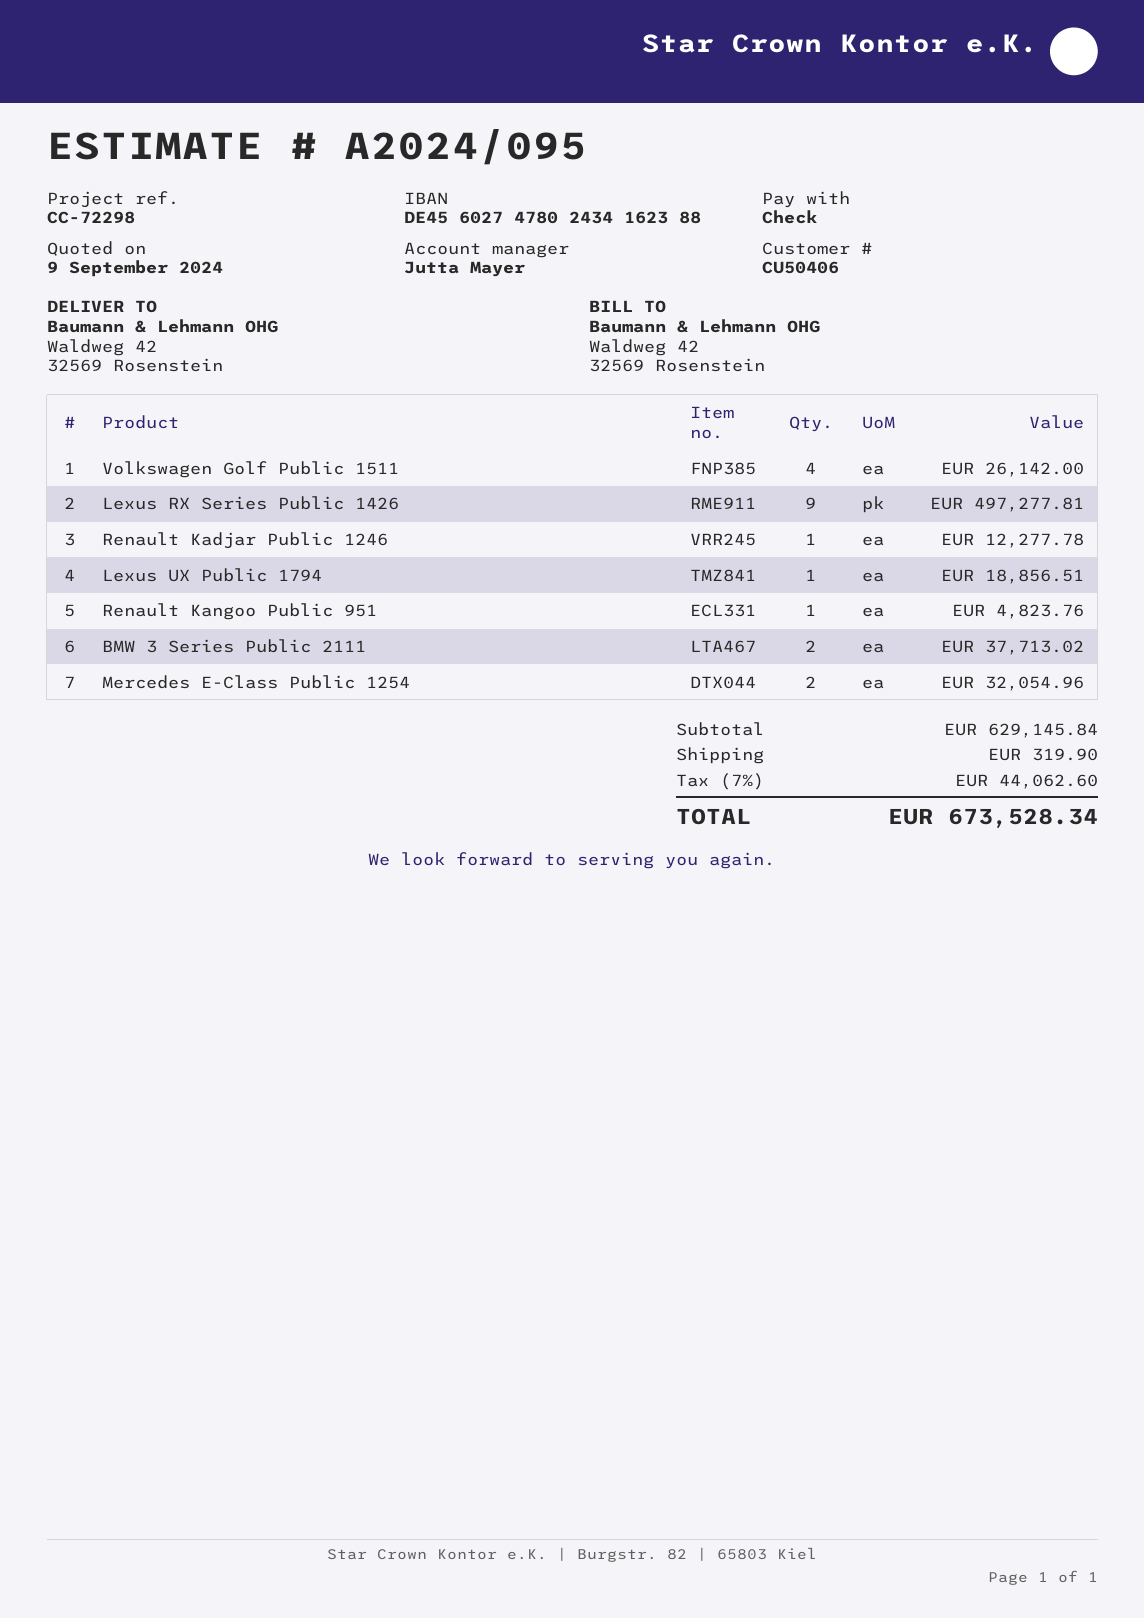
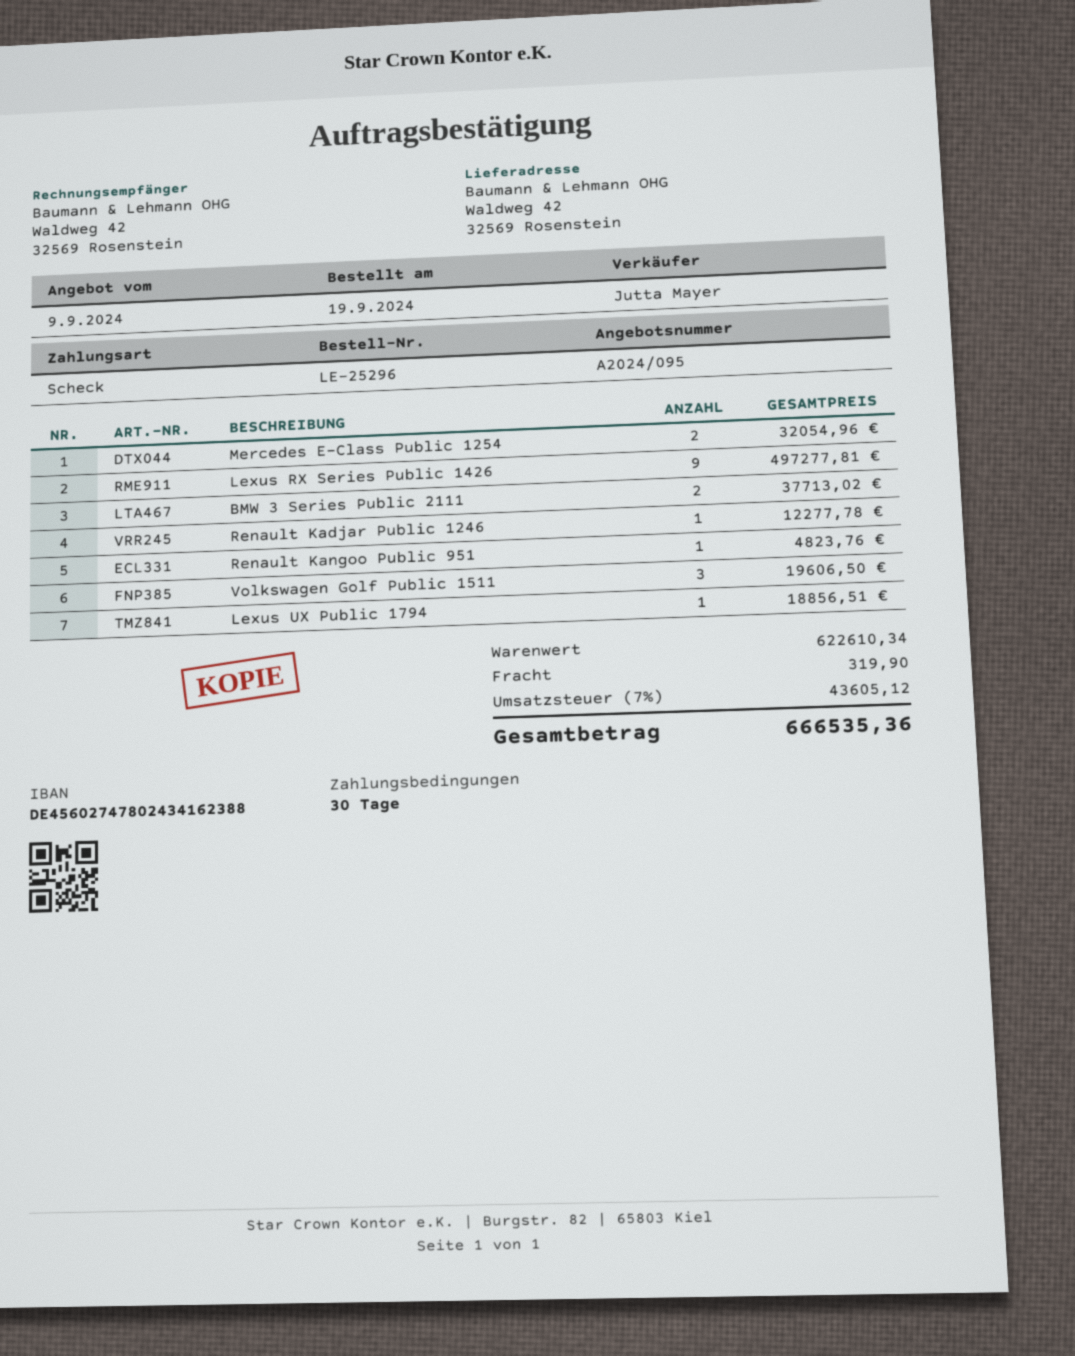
Volkswagen Golf Public 1511: 4 for 26142.00 -> 3 for 19606.50
subtotal: 629145.84 -> 622610.34
tax: 7% = 44062.60 -> 7% = 43605.12
total: 673528.34 -> 666535.36

